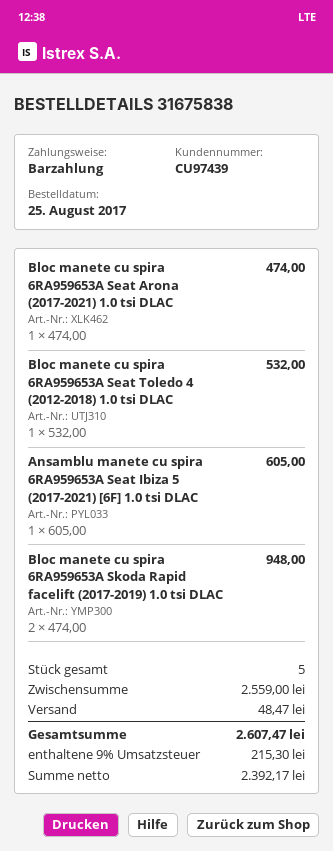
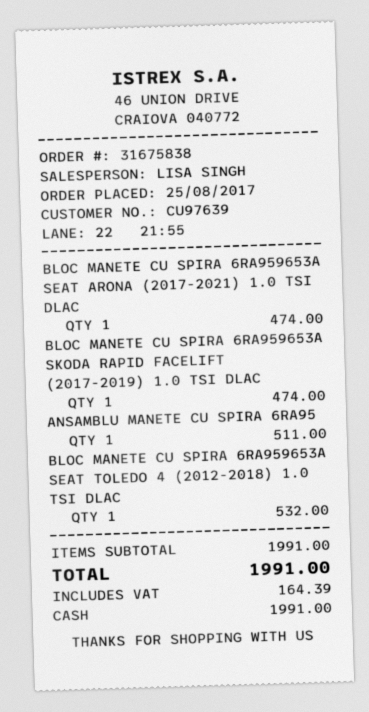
customer number: CU97439 -> CU97639
Ansamblu manete cu spira 6RA959653A Seat Ibiza 5 (2017-2021) [6F] 1.0 tsi DLAC: 1 for 605.00 -> 1 for 511.00
Bloc manete cu spira 6RA959653A Skoda Rapid facelift (2017-2019) 1.0 tsi DLAC: 2 for 948.00 -> 1 for 474.00
subtotal: 2559.00 -> 1991.00
shipping: 48.47 -> none
tax: 215.30 -> 164.39
total: 2607.47 -> 1991.00

